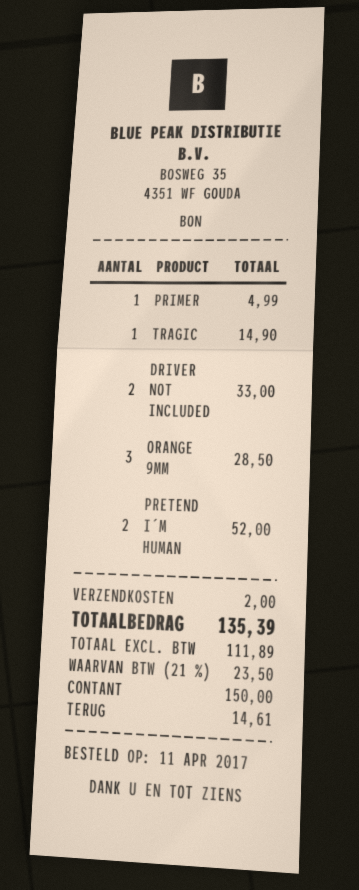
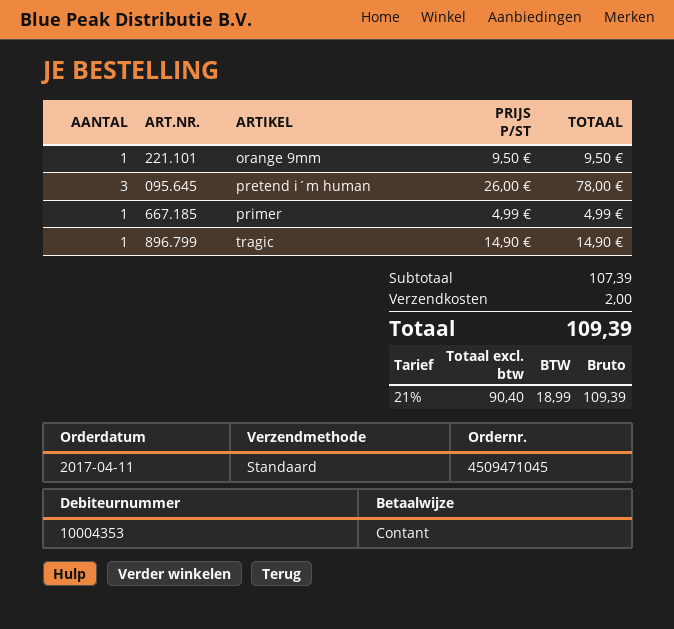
DRIVER NOT INCLUDED: 2 for 33.00 -> none
ORANGE 9MM: 3 for 28.50 -> 1 for 9.50
PRETEND I´M HUMAN: 2 for 52.00 -> 3 for 78.00
net: 111.89 -> 90.40
tax: 21% = 23.50 -> 21% = 18.99
total: 135.39 -> 109.39

